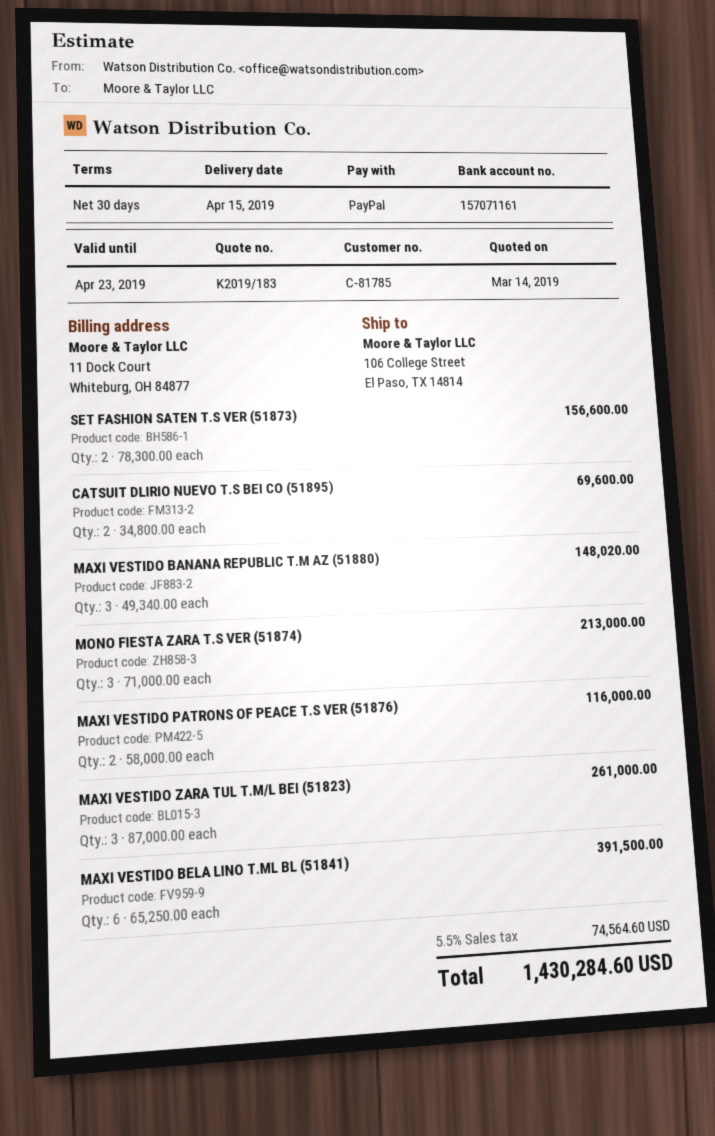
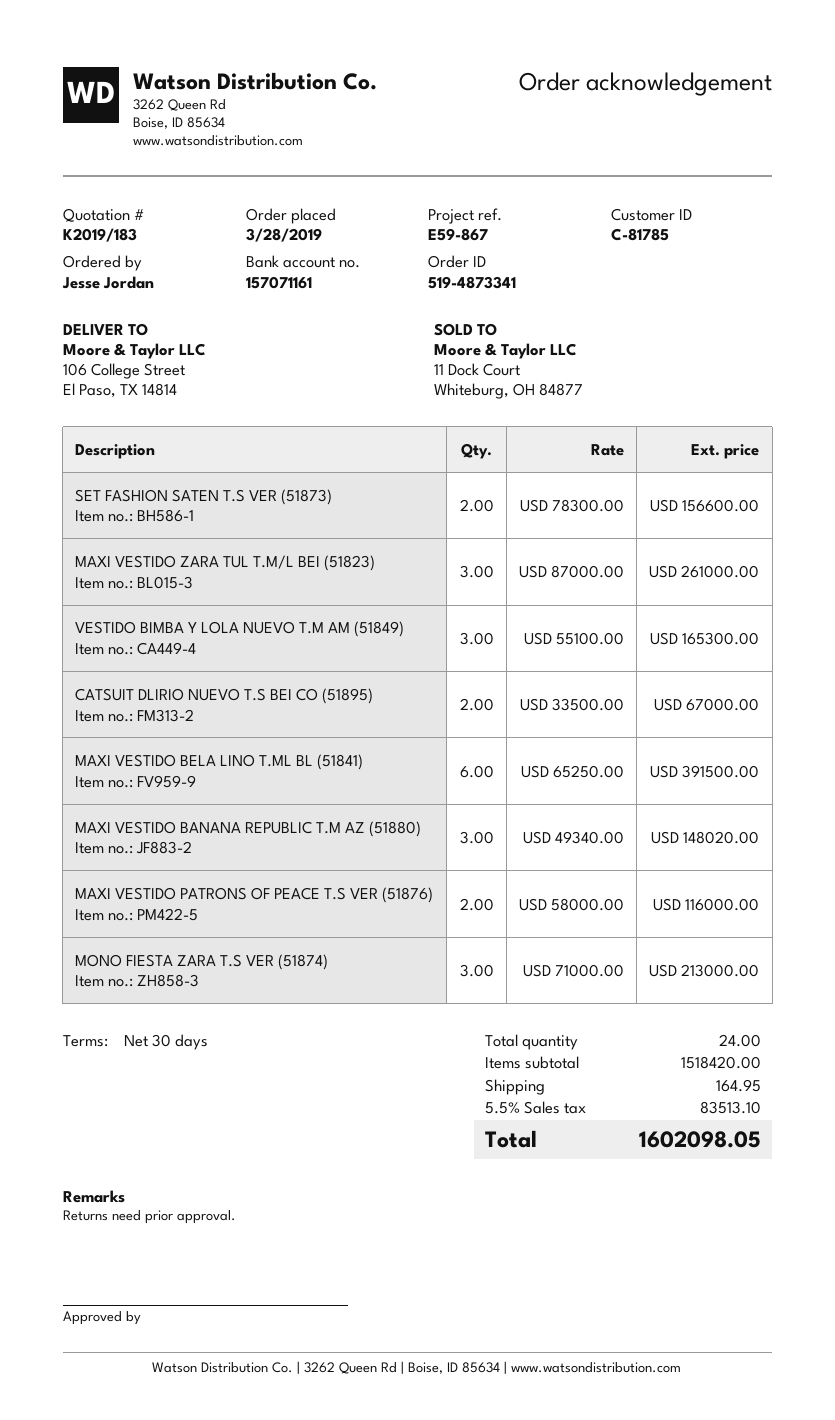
CATSUIT DLIRIO NUEVO T.S BEI CO (51895): 2 x 34800.00 = 69600.00 -> 2 x 33500.00 = 67000.00
VESTIDO BIMBA Y LOLA NUEVO T.M AM (51849): none -> 3 x 55100.00 = 165300.00
shipping: none -> 164.95
tax: 5.5% = 74564.60 -> 5.5% = 83513.10
total: 1430284.60 -> 1602098.05

